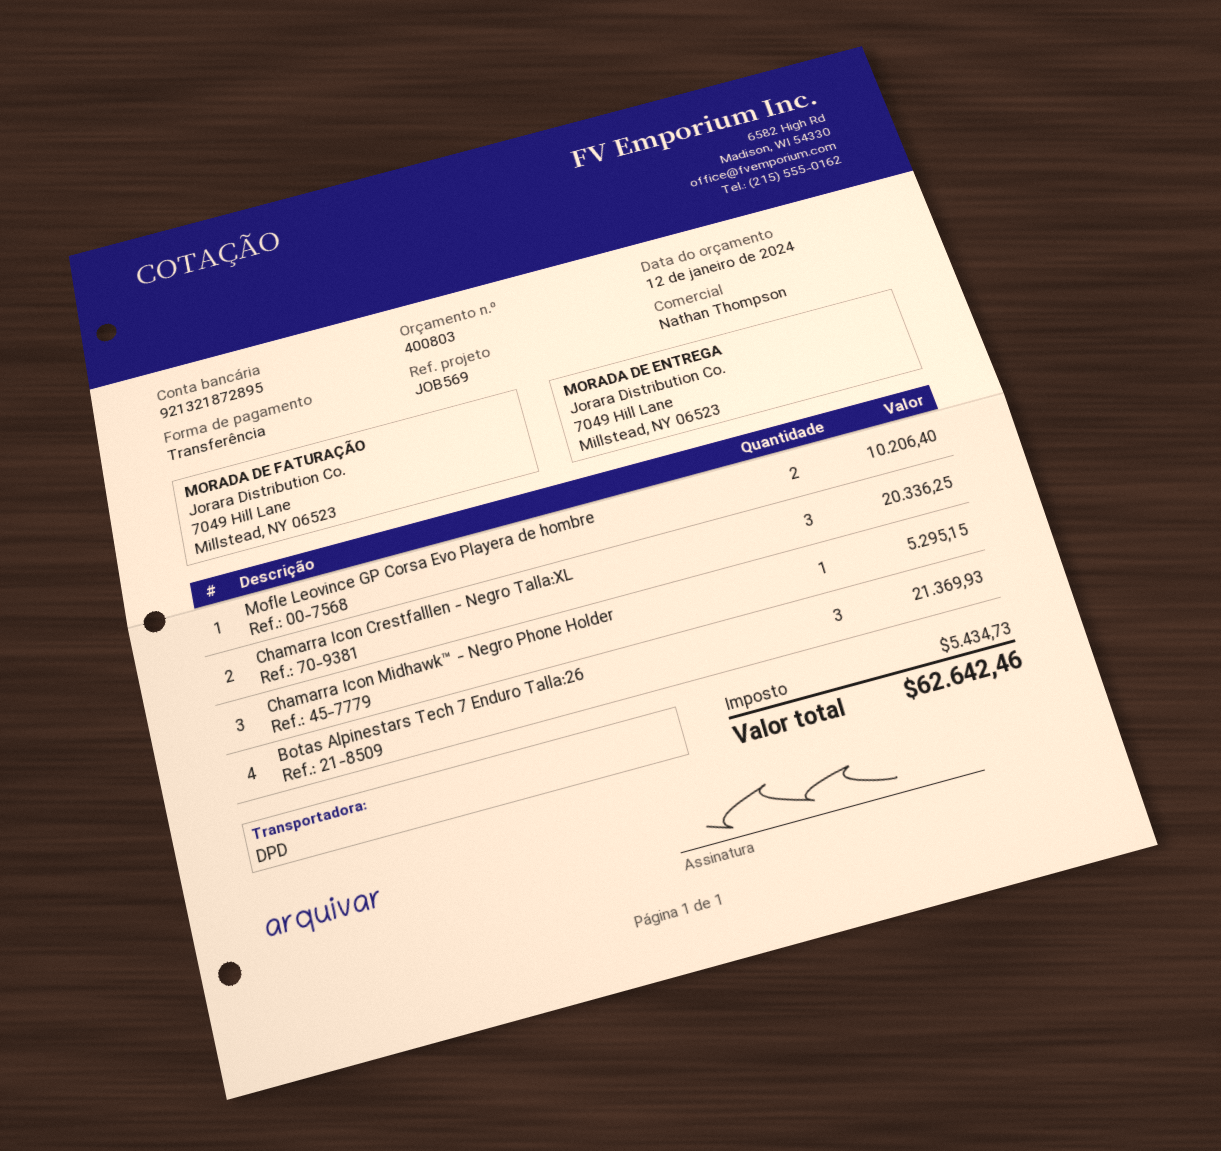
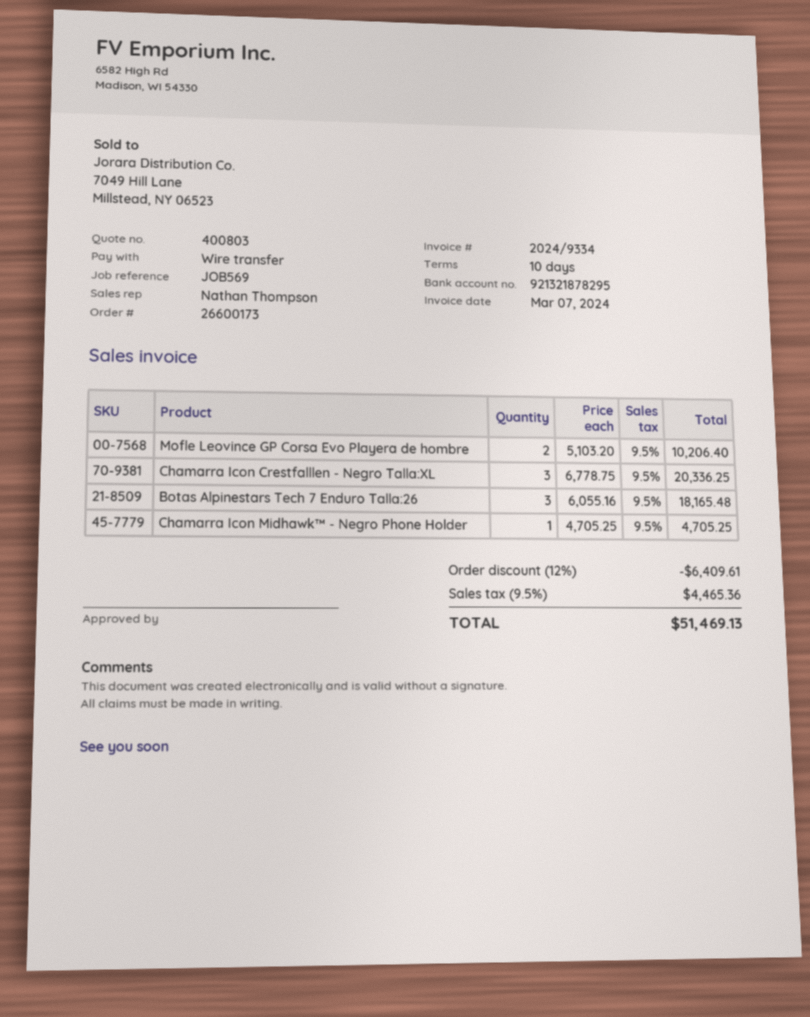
bank account: 921321872895 -> 921321878295
Chamarra Icon Midhawk™ - Negro Phone Holder: 1 for 5295.15 -> 1 for 4705.25
Botas Alpinestars Tech 7 Enduro Talla:26: 3 for 21369.93 -> 3 for 18165.48
discount: none -> 12% = 6409.61
tax: 5434.73 -> 4465.36
total: 62642.46 -> 51469.13

